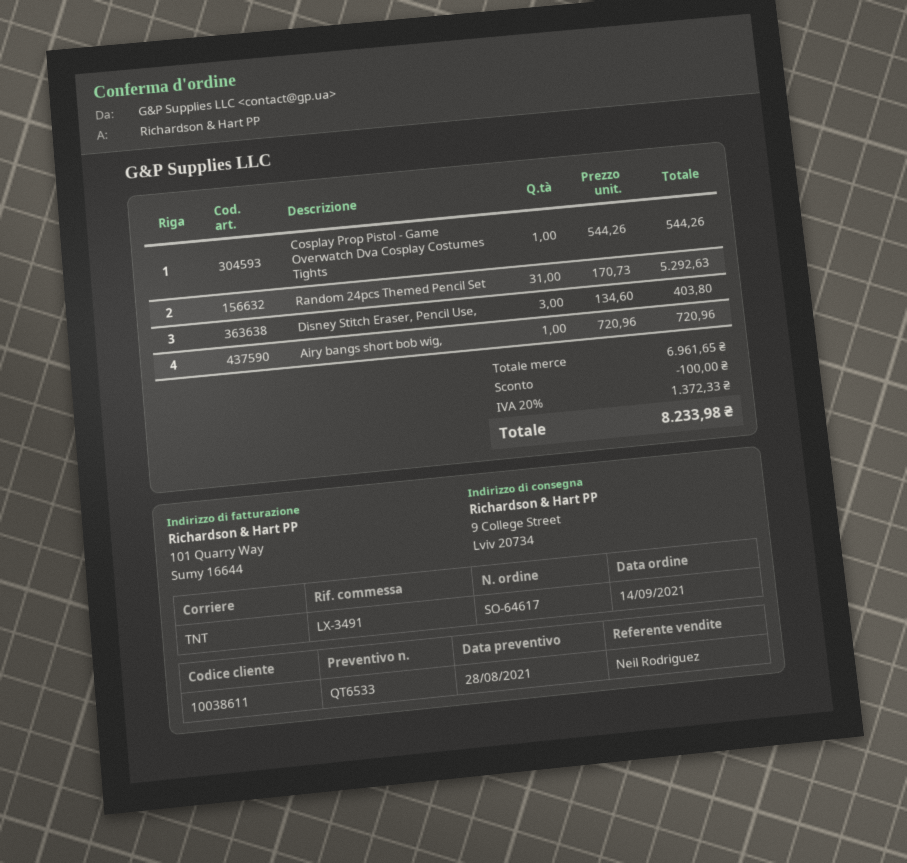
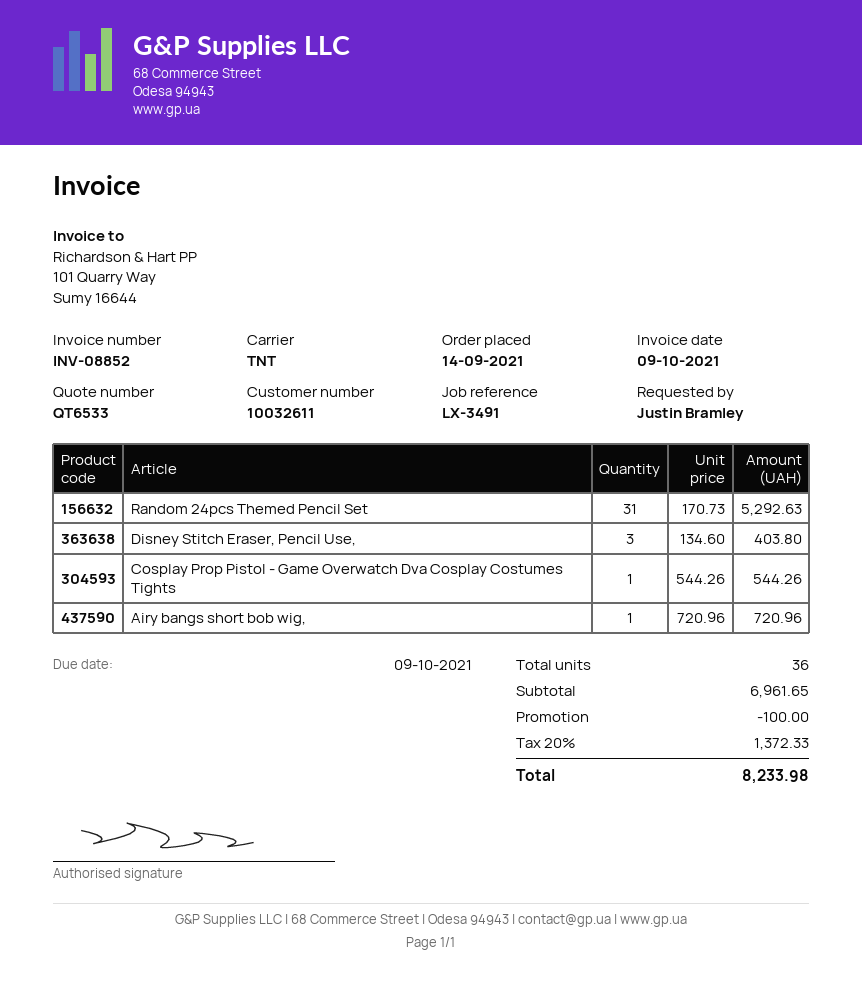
customer number: 10038611 -> 10032611

